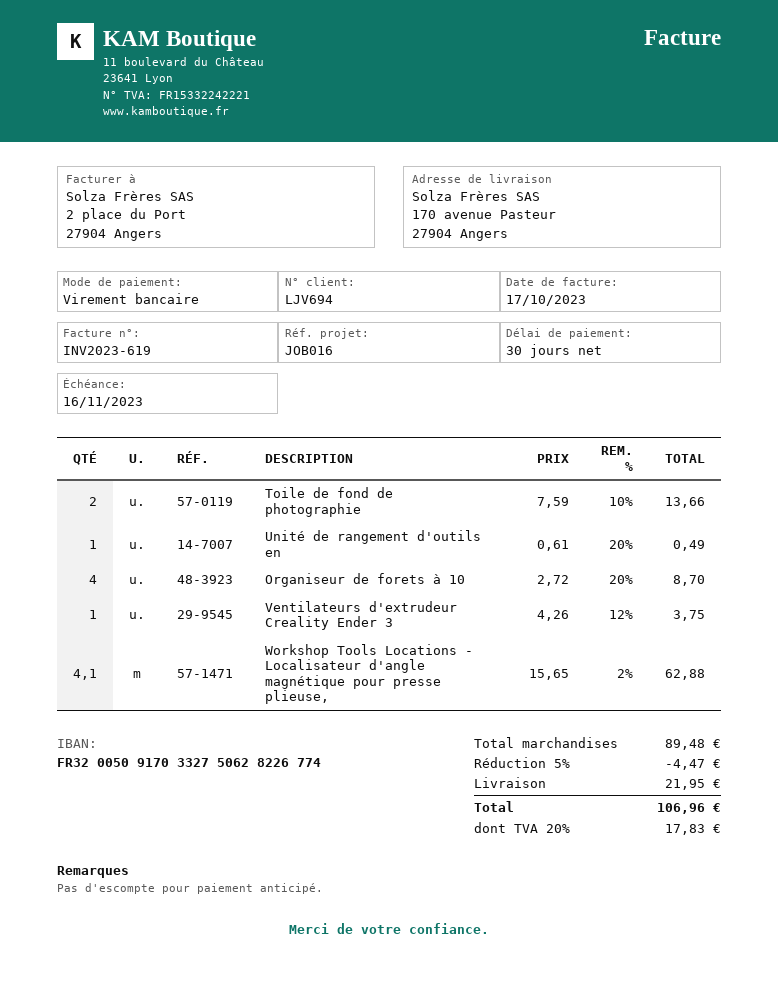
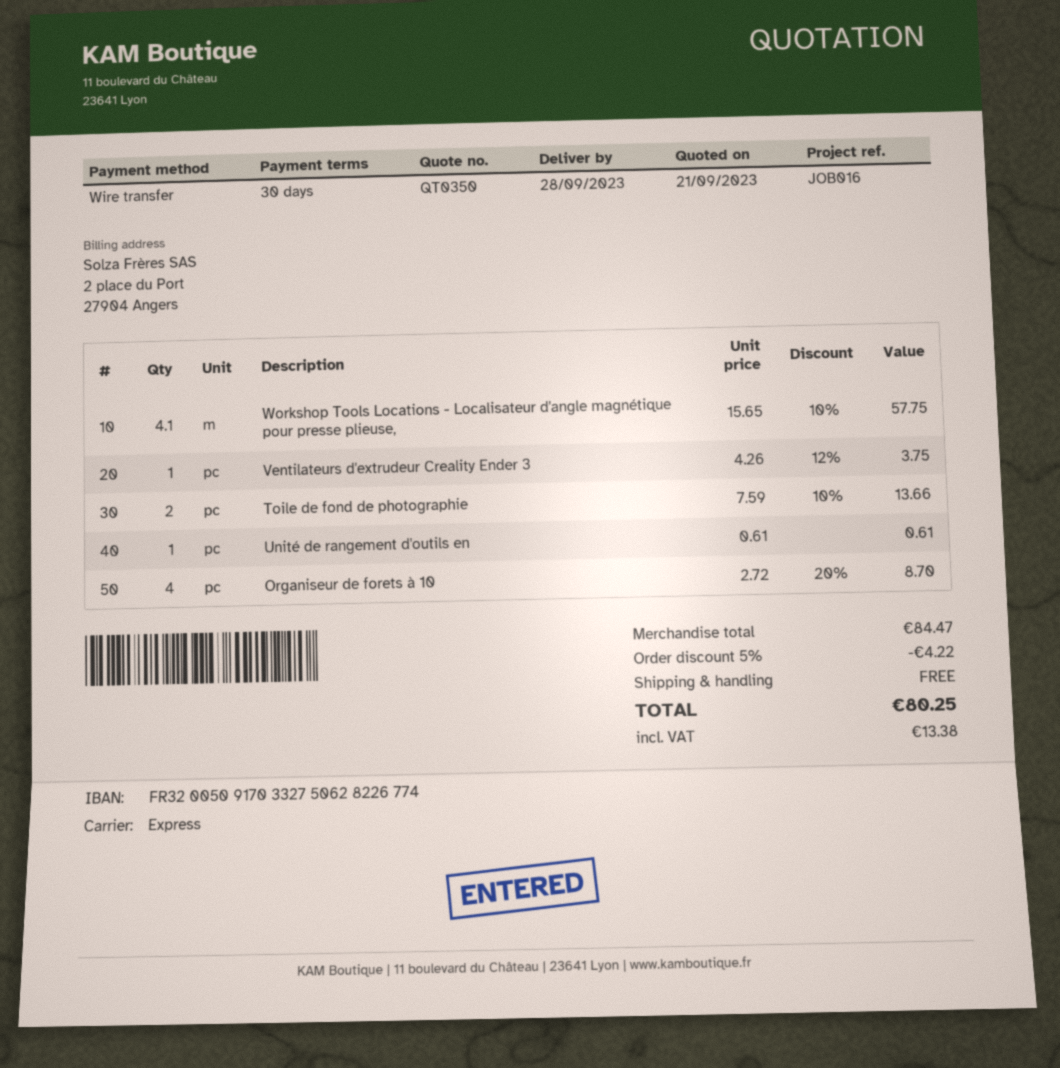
Unité de rangement d'outils en: 1 x 0.61 - 20% = 0.49 -> 1 x 0.61 = 0.61
Workshop Tools Locations - Localisateur d'angle magnétique pour presse plieuse,: 4.1 x 15.65 - 2% = 62.88 -> 4.1 x 15.65 - 10% = 57.75
subtotal: 89.48 -> 84.47
discount: 5% = 4.47 -> 5% = 4.22
shipping: 21.95 -> 0.00
tax: 17.83 -> 13.38
total: 106.96 -> 80.25

